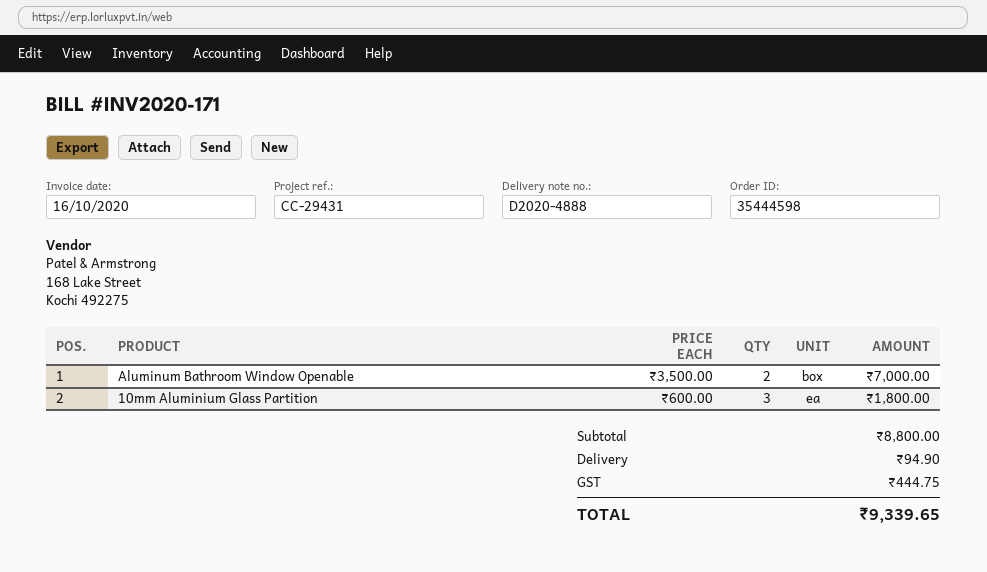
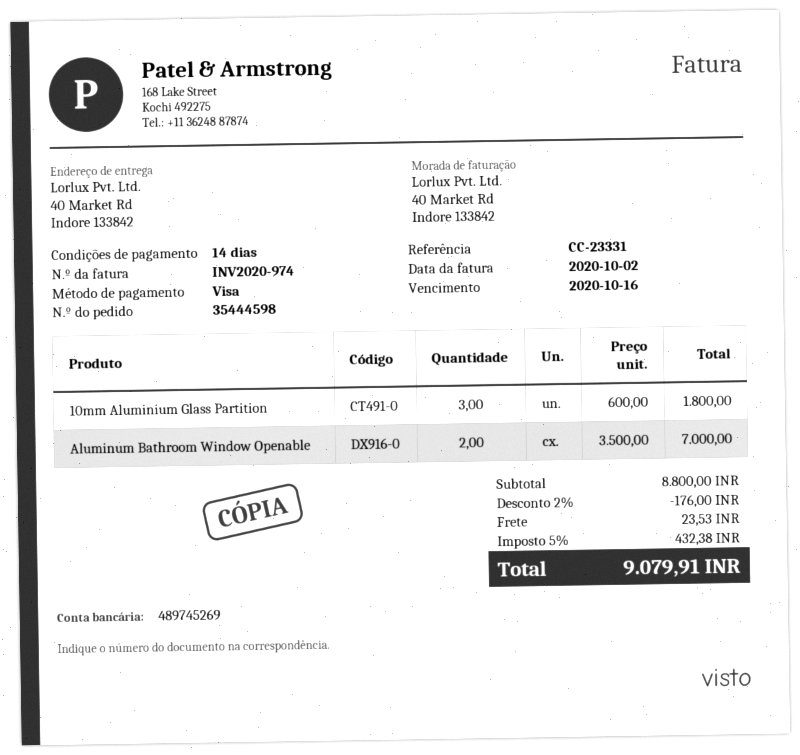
invoice number: INV2020-171 -> INV2020-974
invoice date: 2020-10-16 -> 2020-10-02
reference: CC-29431 -> CC-23331
discount: none -> 2% = 176.00
shipping: 94.90 -> 23.53
tax: 444.75 -> 432.38
total: 9339.65 -> 9079.91

